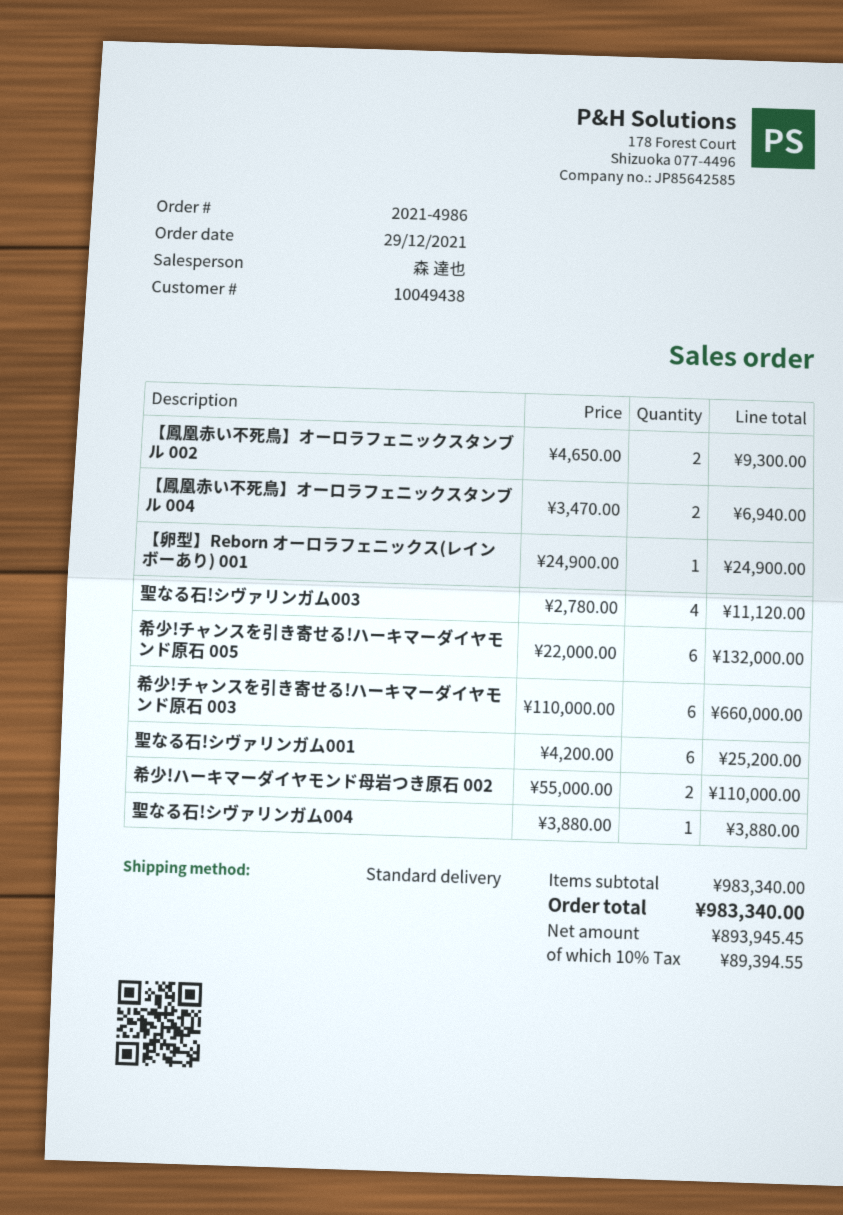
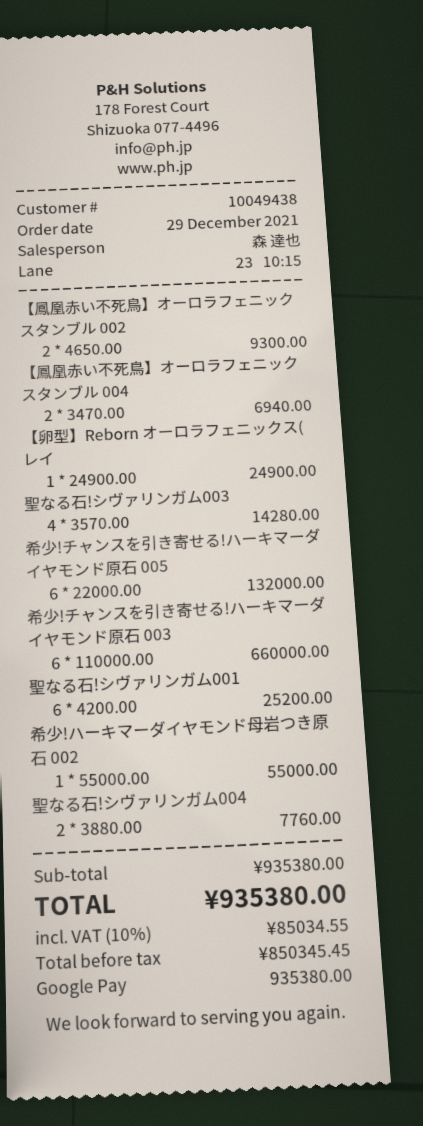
聖なる石!シヴァリンガム003: 4 x 2780.00 = 11120.00 -> 4 x 3570.00 = 14280.00
希少!ハーキマーダイヤモンド母岩つき原石 002: 2 x 55000.00 = 110000.00 -> 1 x 55000.00 = 55000.00
聖なる石!シヴァリンガム004: 1 x 3880.00 = 3880.00 -> 2 x 3880.00 = 7760.00
subtotal: 983340.00 -> 935380.00
net: 893945.45 -> 850345.45
tax: 10% = 89394.55 -> 10% = 85034.55
total: 983340.00 -> 935380.00

